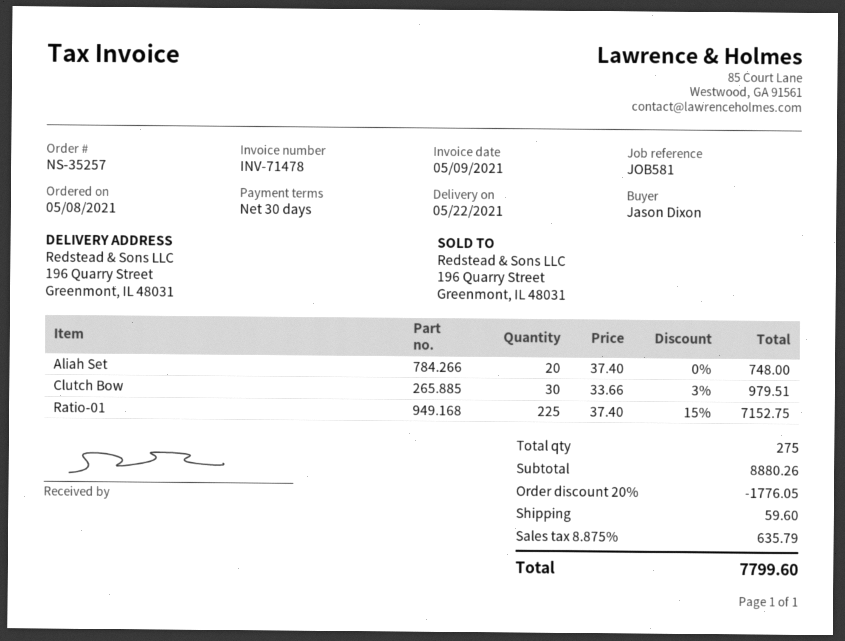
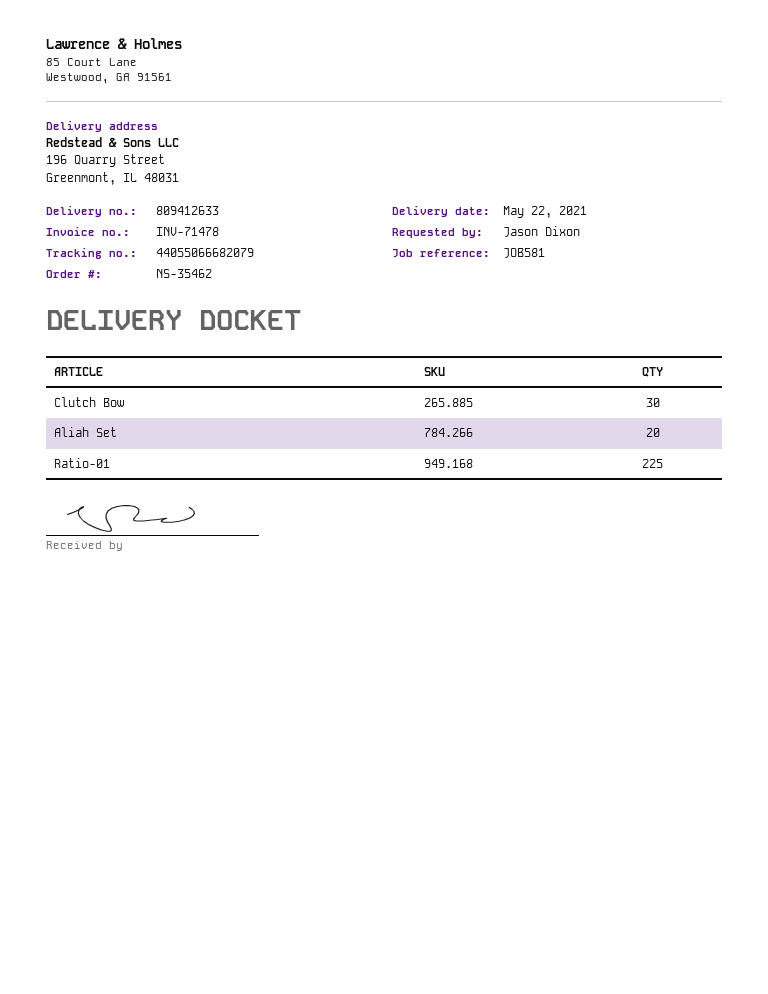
order number: NS-35257 -> NS-35462

